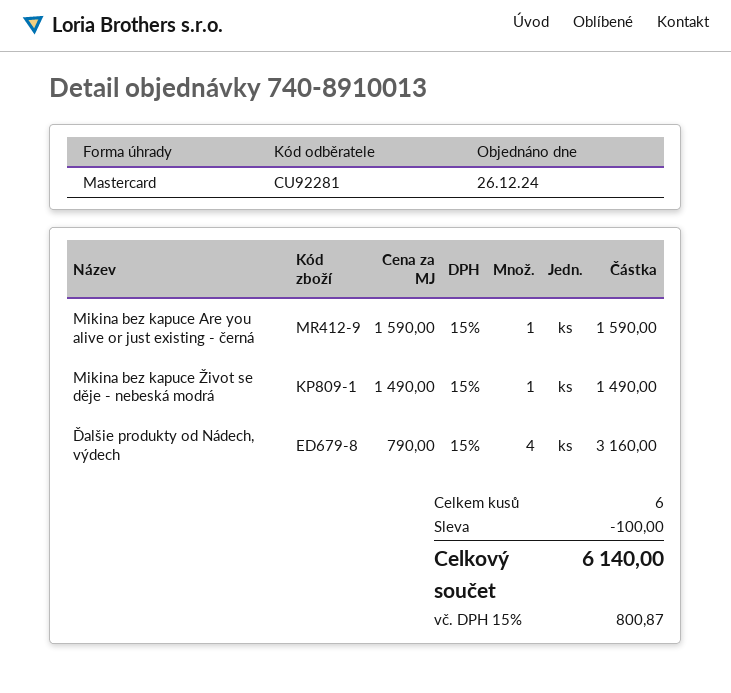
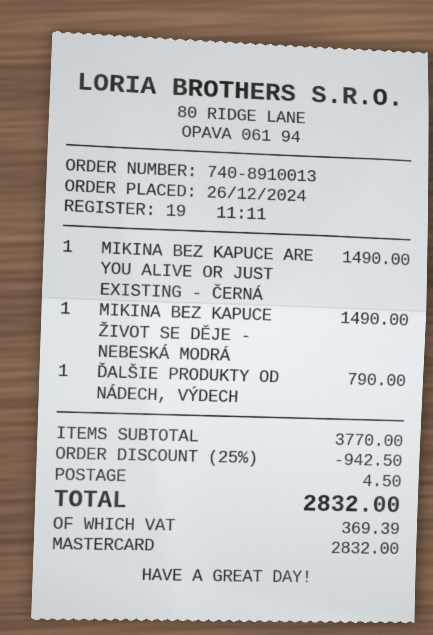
Mikina bez kapuce Are you alive or just existing - černá: 1 x 1590.00 = 1590.00 -> 1 x 1490.00 = 1490.00
Ďalšie produkty od Nádech, výdech: 4 x 790.00 = 3160.00 -> 1 x 790.00 = 790.00
discount: 100.00 -> 942.50
shipping: none -> 4.50
tax: 800.87 -> 369.39
total: 6140.00 -> 2832.00

